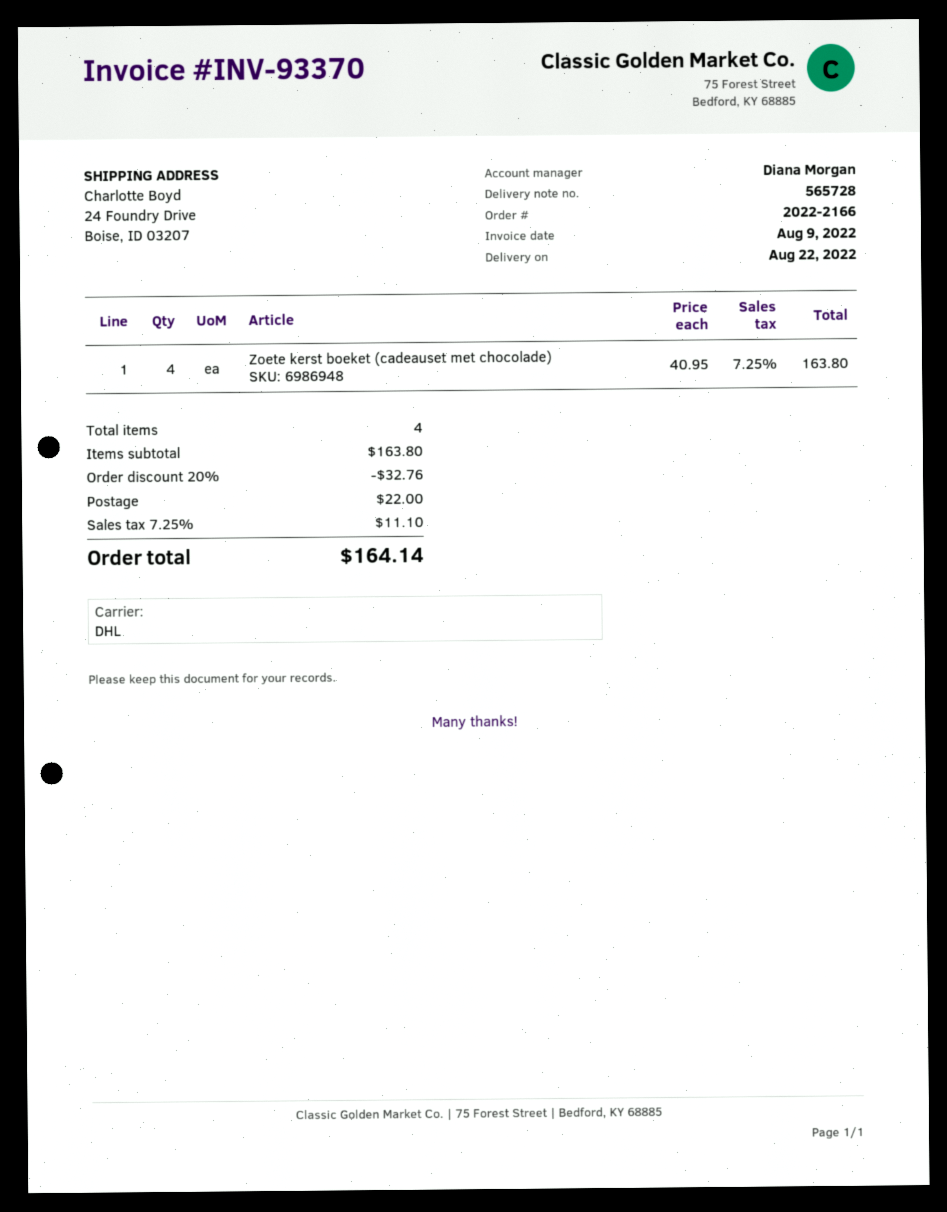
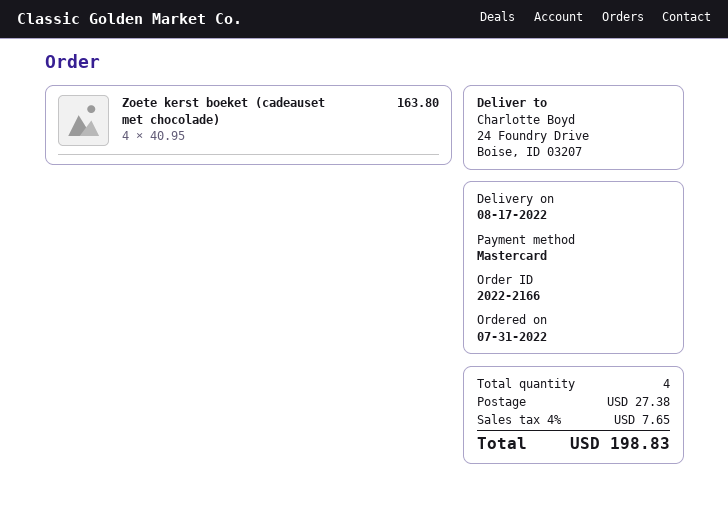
delivery date: 2022-08-22 -> 2022-08-17
discount: 20% = 32.76 -> none
shipping: 22.00 -> 27.38
tax: 7.25% = 11.10 -> 4% = 7.65
total: 164.14 -> 198.83

